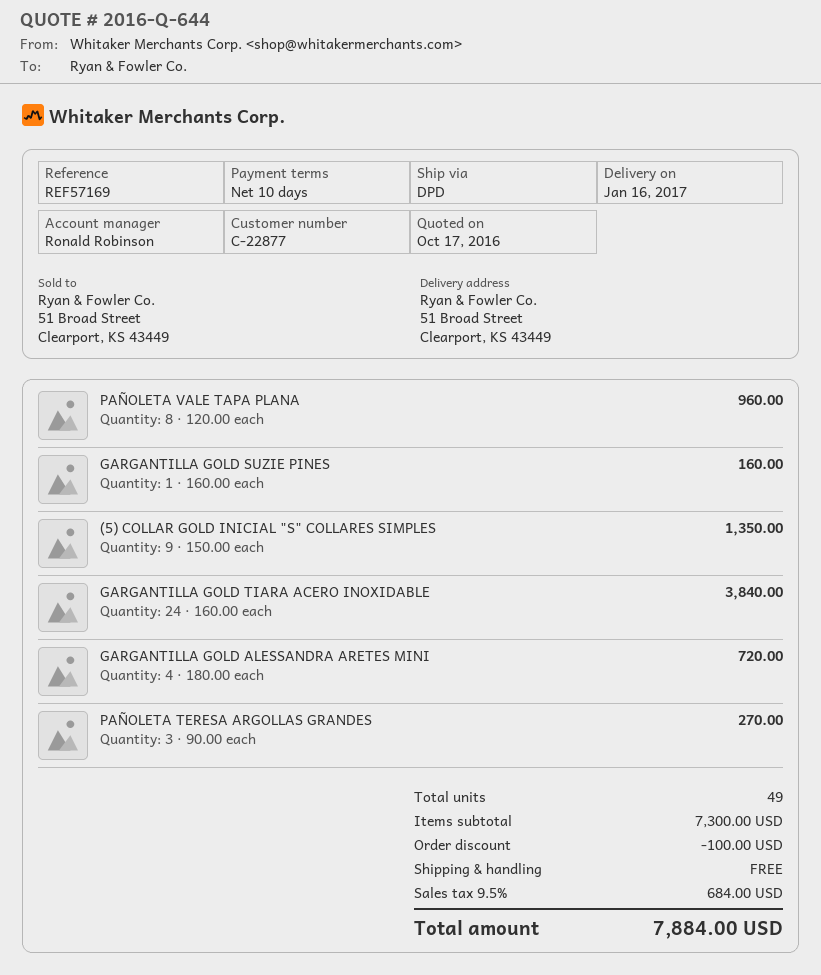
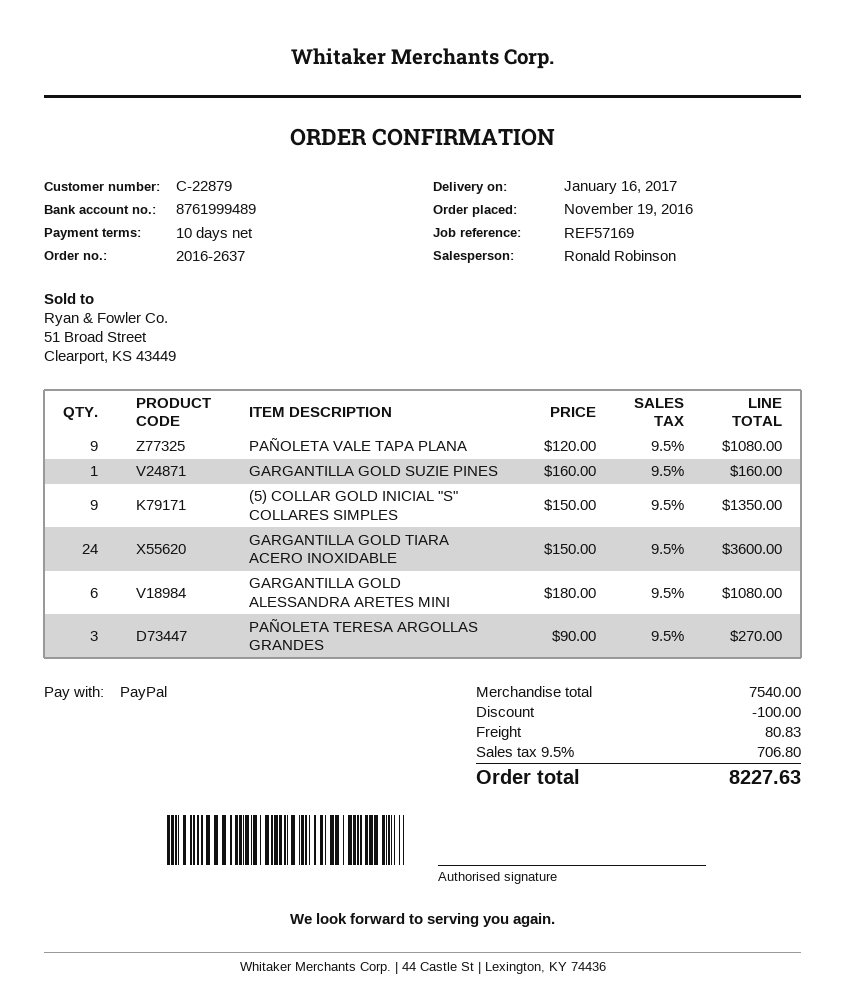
customer number: C-22877 -> C-22879
PAÑOLETA VALE TAPA PLANA: 8 x 120.00 = 960.00 -> 9 x 120.00 = 1080.00
GARGANTILLA GOLD TIARA ACERO INOXIDABLE: 24 x 160.00 = 3840.00 -> 24 x 150.00 = 3600.00
GARGANTILLA GOLD ALESSANDRA ARETES MINI: 4 x 180.00 = 720.00 -> 6 x 180.00 = 1080.00
subtotal: 7300.00 -> 7540.00
shipping: 0.00 -> 80.83
tax: 9.5% = 684.00 -> 9.5% = 706.80
total: 7884.00 -> 8227.63

